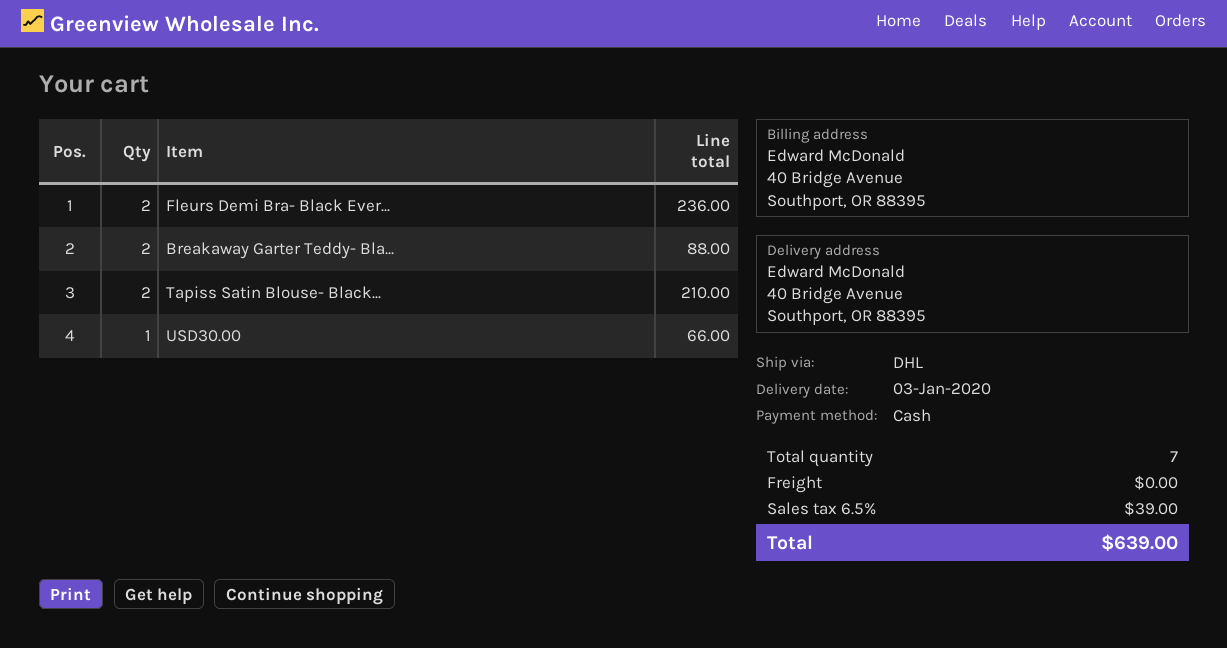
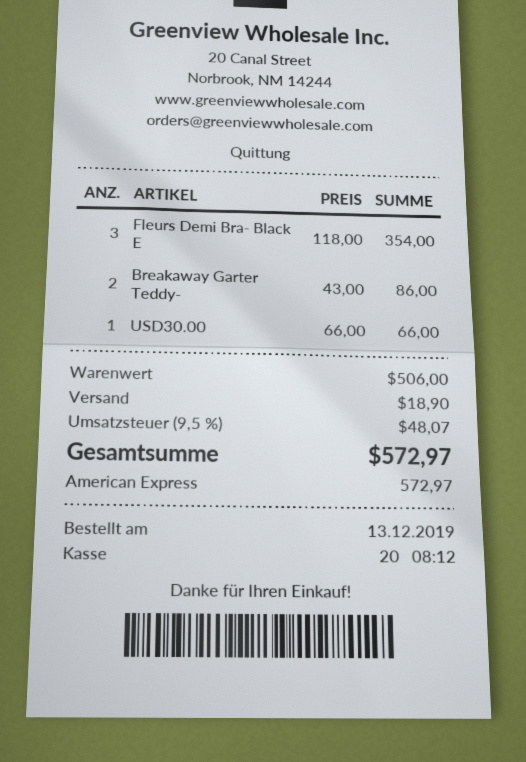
payment method: cash -> American Express
Fleurs Demi Bra- Black Ever...: 2 for 236.00 -> 3 for 354.00
Breakaway Garter Teddy- Bla...: 2 for 88.00 -> 2 for 86.00
Tapiss Satin Blouse- Black...: 2 for 210.00 -> none
shipping: 0.00 -> 18.90
tax: 6.5% = 39.00 -> 9.5% = 48.07
total: 639.00 -> 572.97

